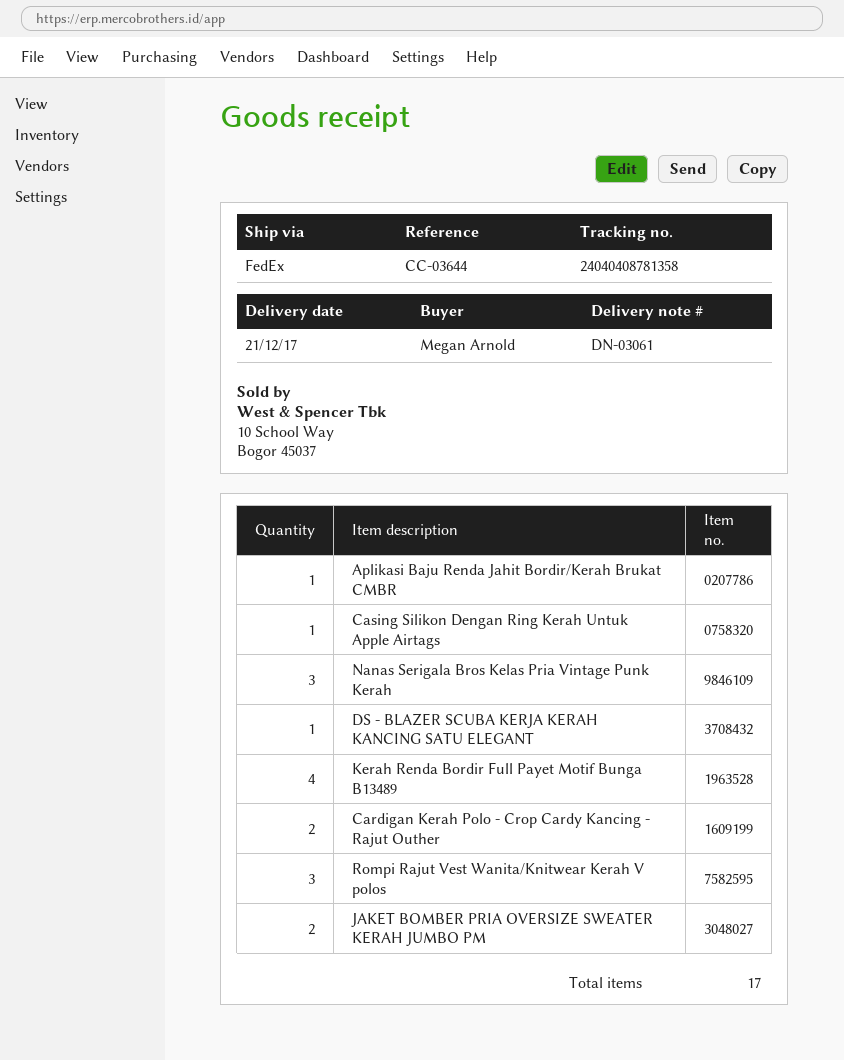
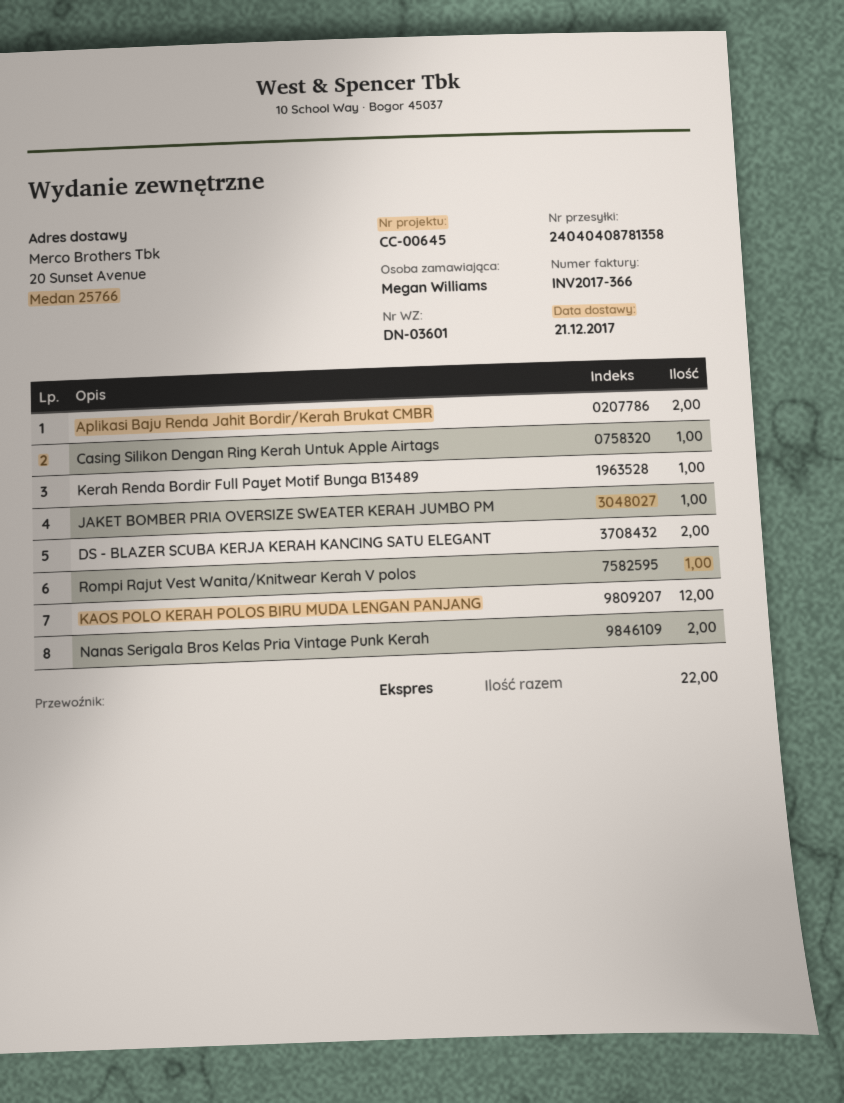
delivery note number: DN-03061 -> DN-03601
reference: CC-03644 -> CC-00645
ordered by: Megan Arnold -> Megan Williams
shipping method: FedEx -> express
Aplikasi Baju Renda Jahit Bordir/Kerah Brukat CMBR: 1 -> 2
Nanas Serigala Bros Kelas Pria Vintage Punk Kerah: 3 -> 2
DS - BLAZER SCUBA KERJA KERAH KANCING SATU ELEGANT: 1 -> 2
Kerah Renda Bordir Full Payet Motif Bunga B13489: 4 -> 1
Cardigan Kerah Polo - Crop Cardy Kancing - Rajut Outher: 2 -> none
Rompi Rajut Vest Wanita/Knitwear Kerah V polos: 3 -> 1
JAKET BOMBER PRIA OVERSIZE SWEATER KERAH JUMBO PM: 2 -> 1
KAOS POLO KERAH POLOS BIRU MUDA LENGAN PANJANG: none -> 12
total quantity: 17 -> 22

